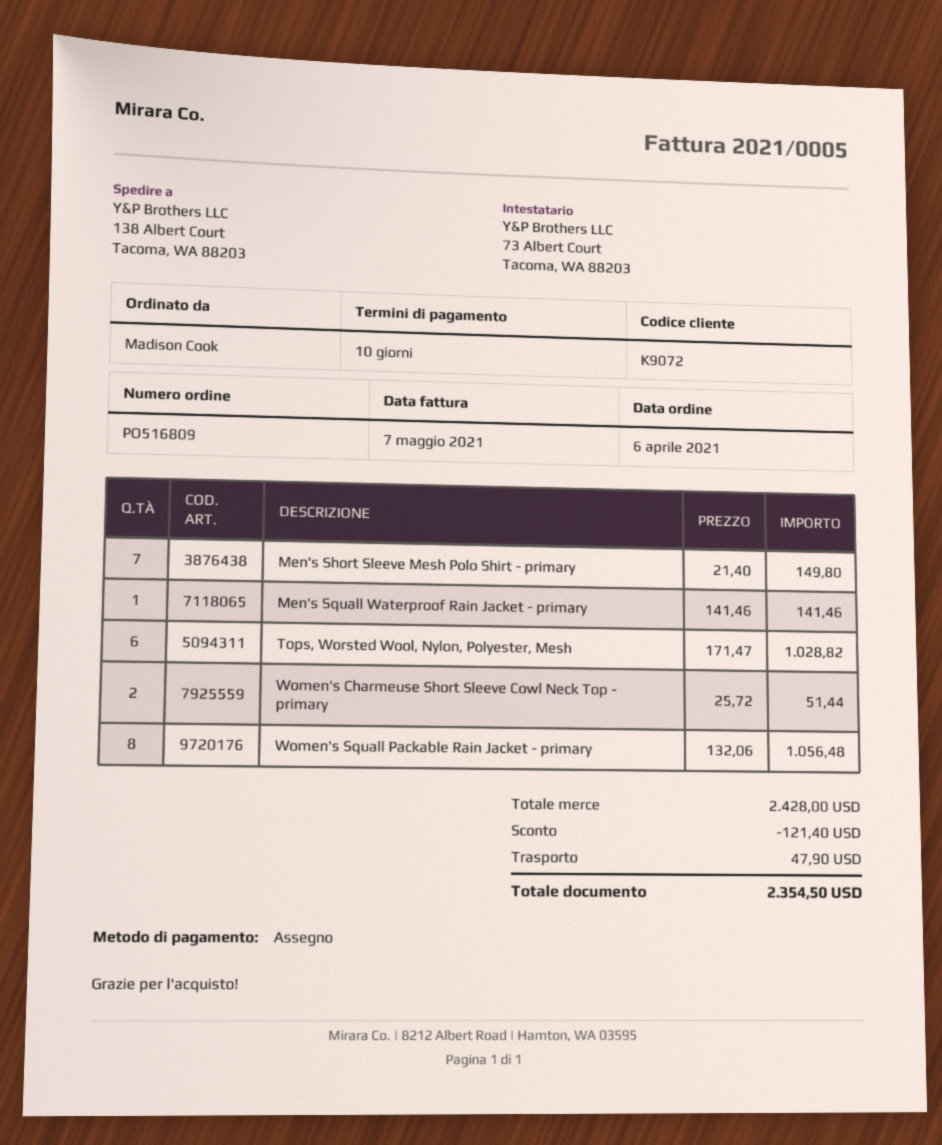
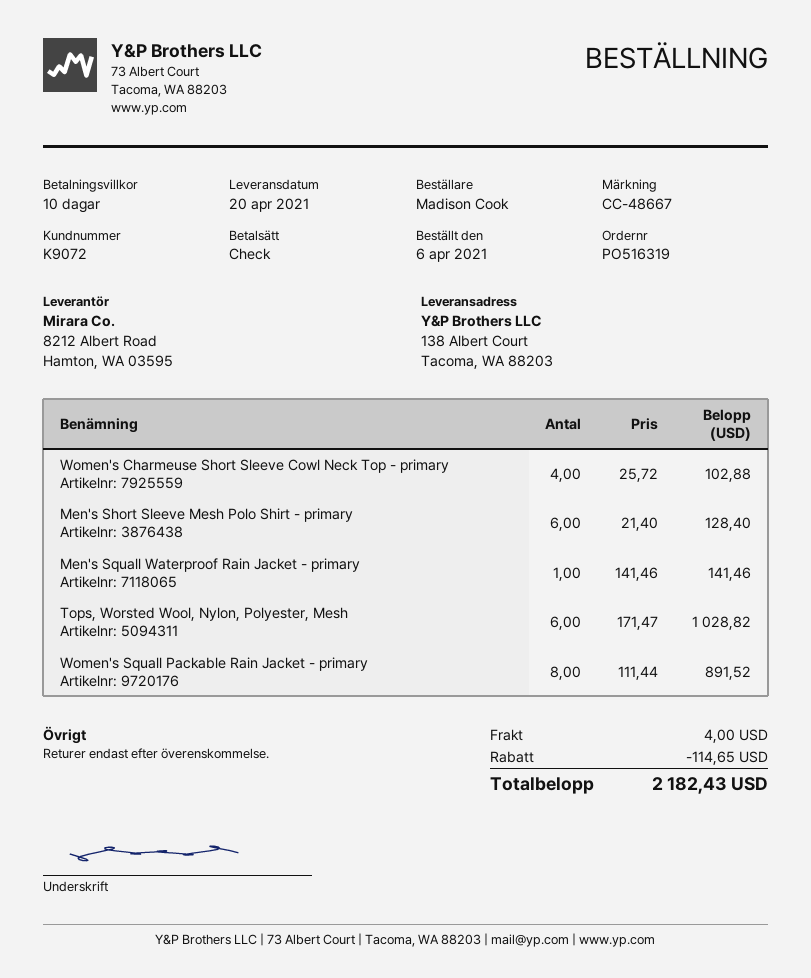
order number: PO516809 -> PO516319
Men's Short Sleeve Mesh Polo Shirt - primary: 7 x 21.40 = 149.80 -> 6 x 21.40 = 128.40
Women's Charmeuse Short Sleeve Cowl Neck Top - primary: 2 x 25.72 = 51.44 -> 4 x 25.72 = 102.88
Women's Squall Packable Rain Jacket - primary: 8 x 132.06 = 1056.48 -> 8 x 111.44 = 891.52
discount: 121.40 -> 114.65
shipping: 47.90 -> 4.00
total: 2354.50 -> 2182.43

